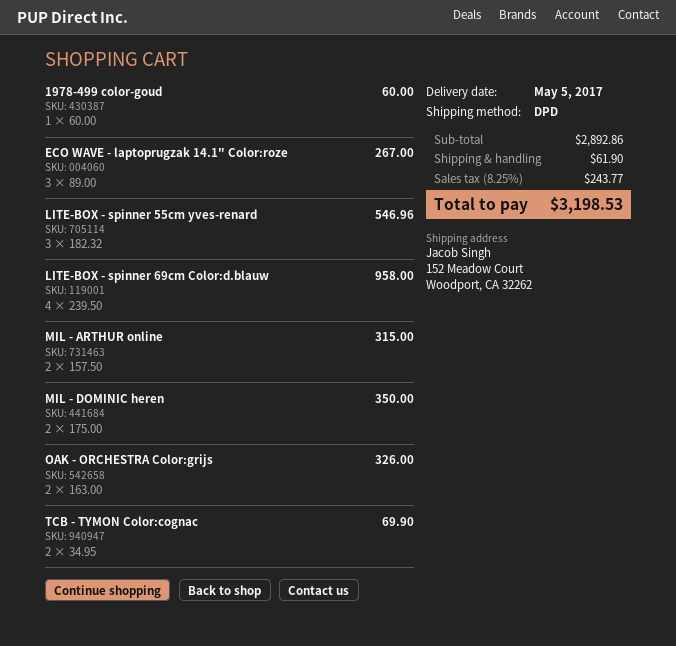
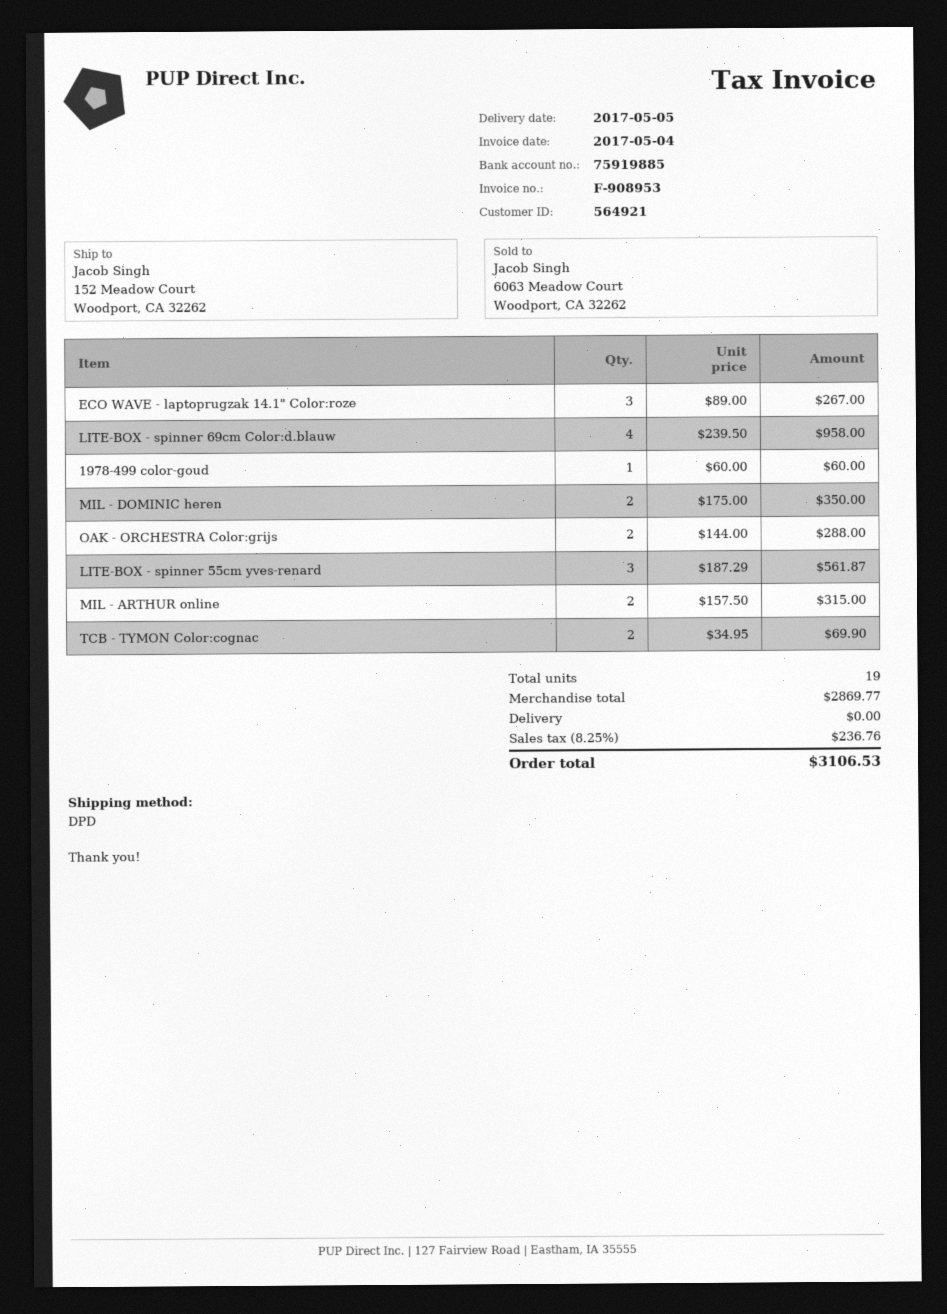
LITE-BOX - spinner 55cm yves-renard: 3 x 182.32 = 546.96 -> 3 x 187.29 = 561.87
OAK - ORCHESTRA Color:grijs: 2 x 163.00 = 326.00 -> 2 x 144.00 = 288.00
subtotal: 2892.86 -> 2869.77
shipping: 61.90 -> 0.00
tax: 8.25% = 243.77 -> 8.25% = 236.76
total: 3198.53 -> 3106.53

